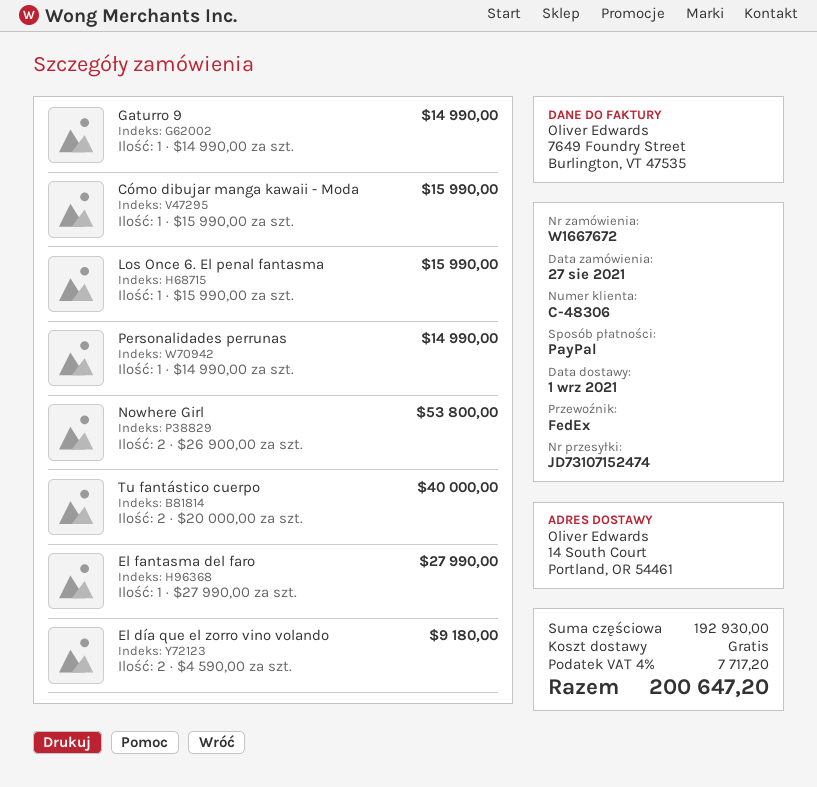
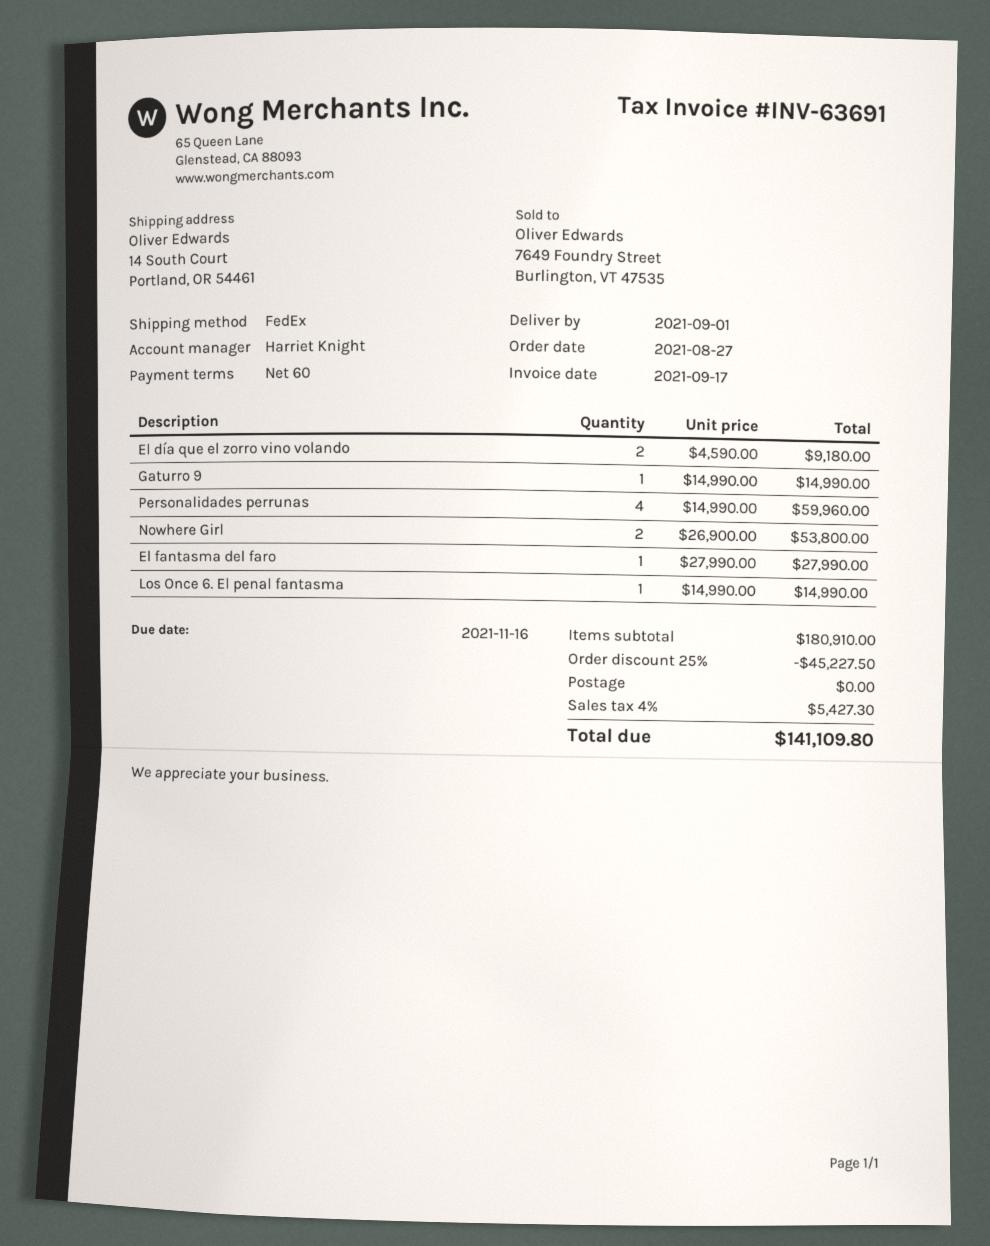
Cómo dibujar manga kawaii - Moda: 1 x 15990.00 = 15990.00 -> none
Los Once 6. El penal fantasma: 1 x 15990.00 = 15990.00 -> 1 x 14990.00 = 14990.00
Personalidades perrunas: 1 x 14990.00 = 14990.00 -> 4 x 14990.00 = 59960.00
Tu fantástico cuerpo: 2 x 20000.00 = 40000.00 -> none
subtotal: 192930.00 -> 180910.00
discount: none -> 25% = 45227.50
tax: 4% = 7717.20 -> 4% = 5427.30
total: 200647.20 -> 141109.80

